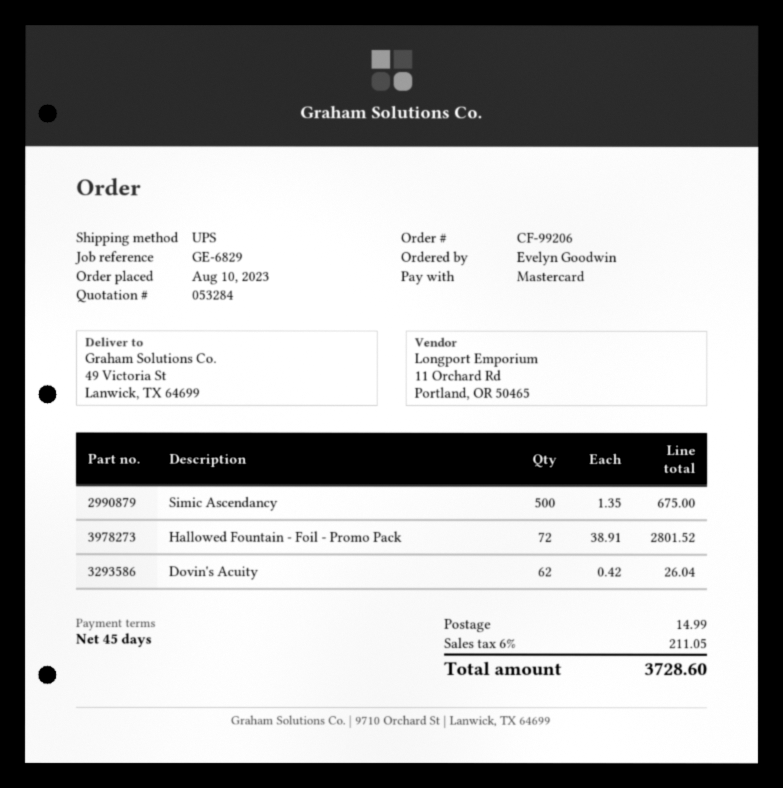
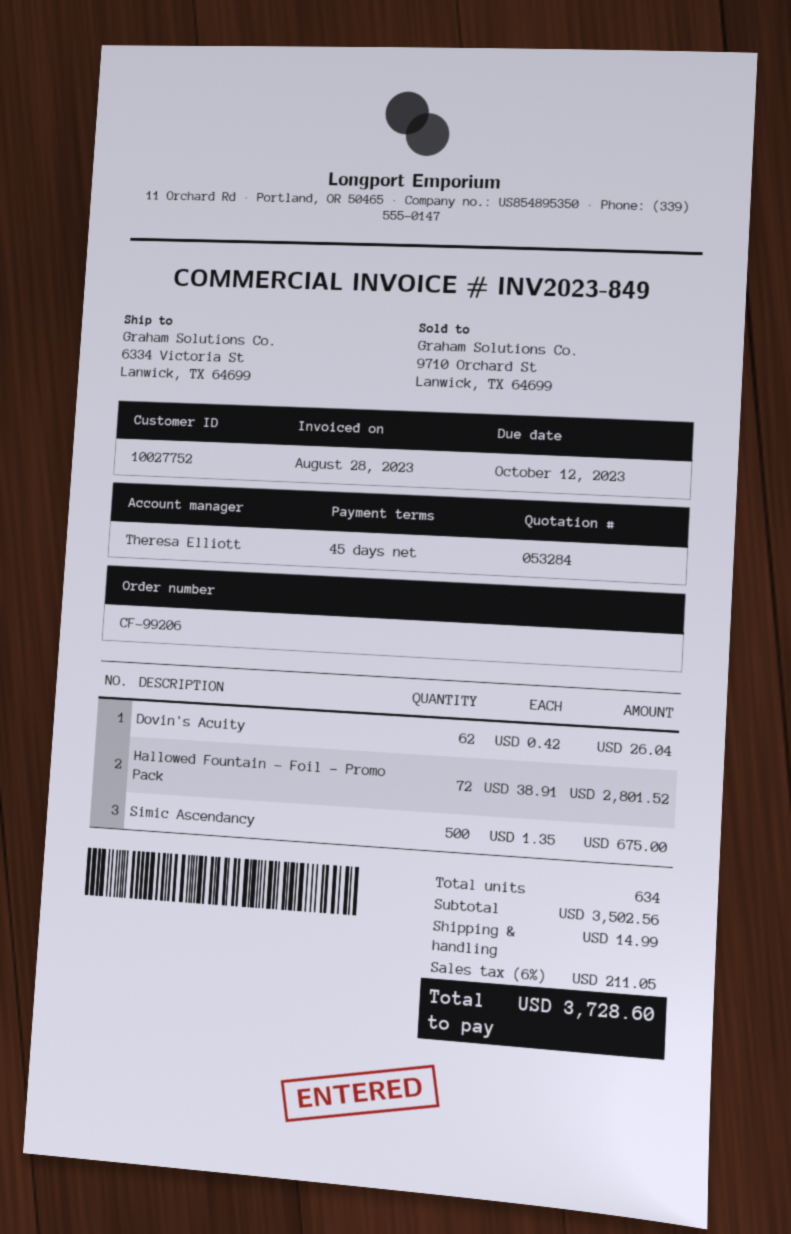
ship to: 49 Victoria St, Lanwick, TX 64699 -> 6334 Victoria St, Lanwick, TX 64699

